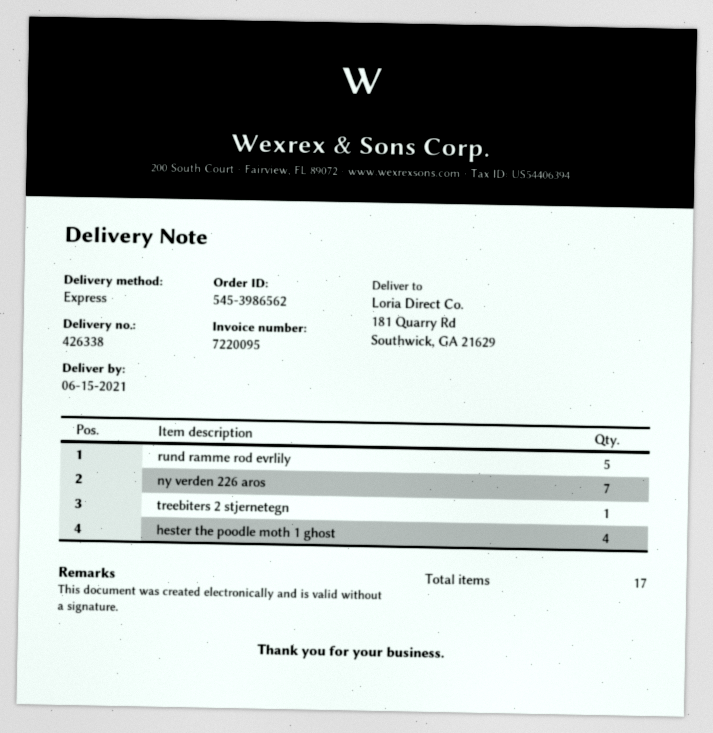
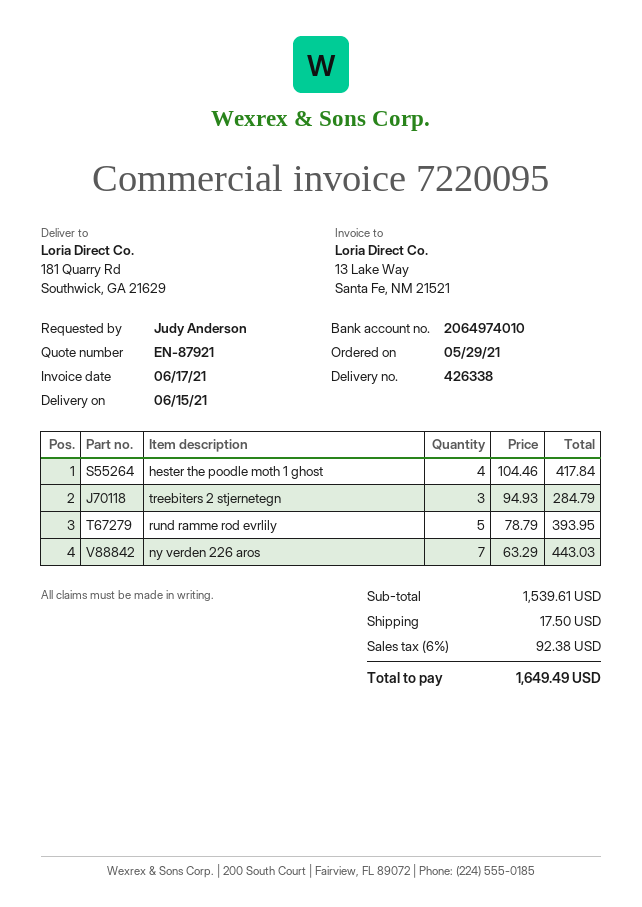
treebiters 2 stjernetegn: 1 -> 3

